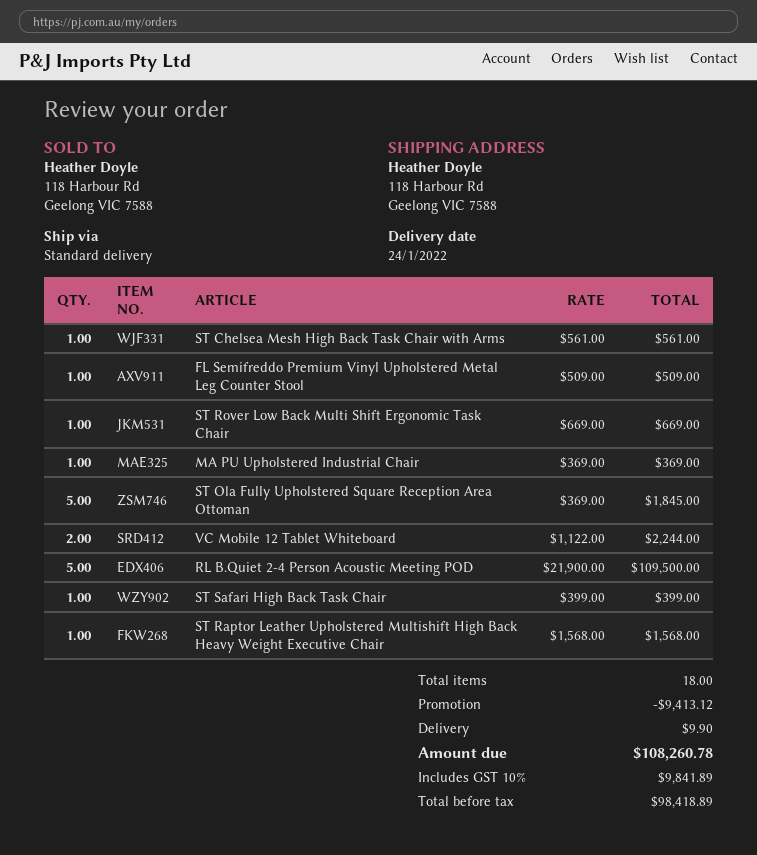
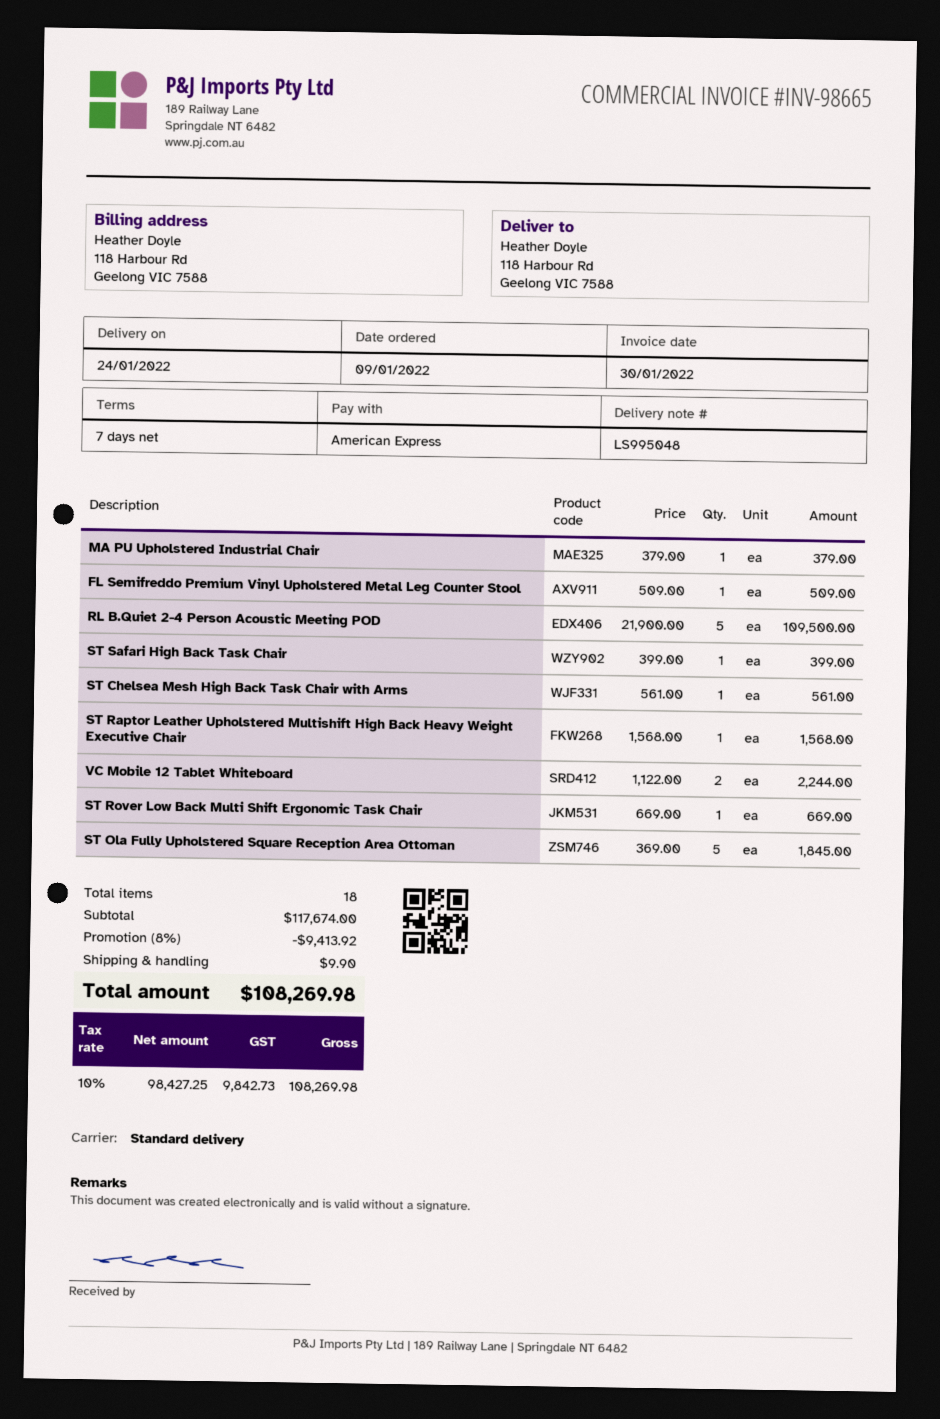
MA PU Upholstered Industrial Chair: 1 x 369.00 = 369.00 -> 1 x 379.00 = 379.00
discount: 9413.12 -> 9413.92
net: 98418.89 -> 98427.25
tax: 10% = 9841.89 -> 10% = 9842.73
total: 108260.78 -> 108269.98

